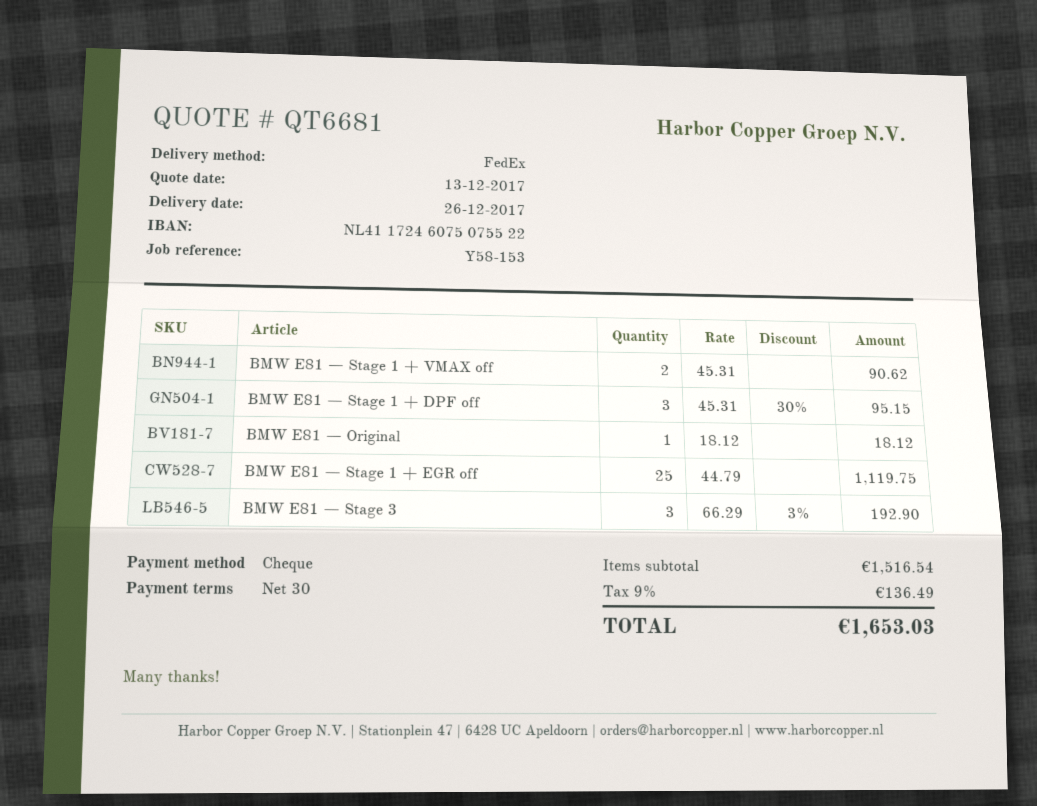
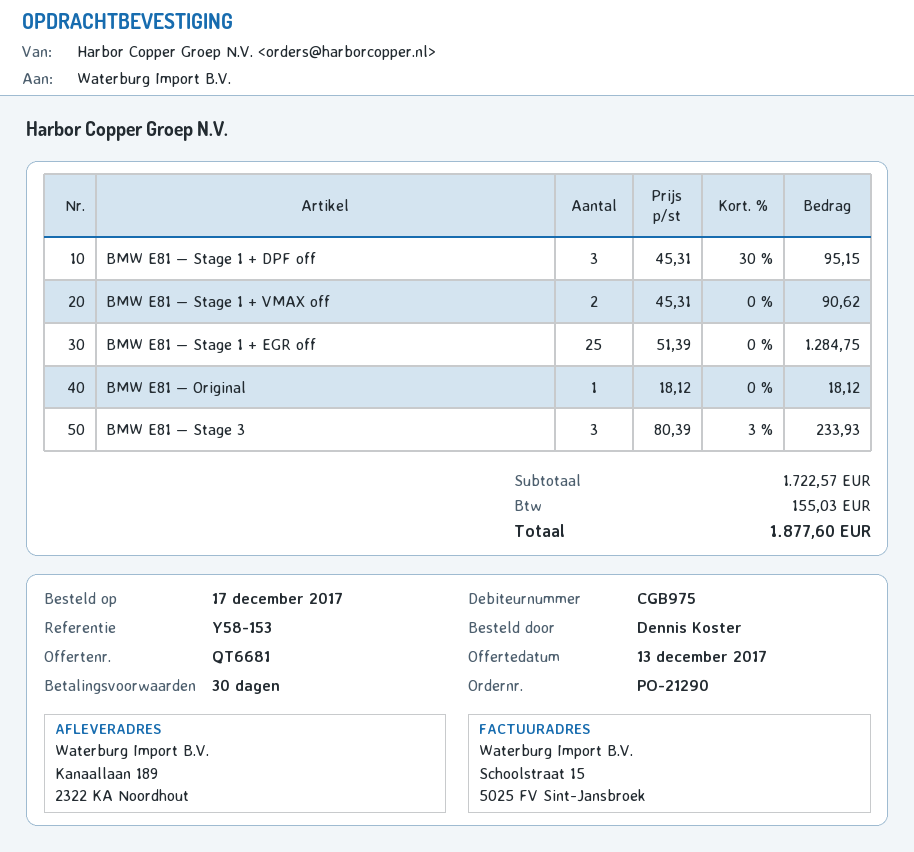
BMW E81 — Stage 1 + EGR off: 25 x 44.79 = 1119.75 -> 25 x 51.39 = 1284.75
BMW E81 — Stage 3: 3 x 66.29 - 3% = 192.90 -> 3 x 80.39 - 3% = 233.93
subtotal: 1516.54 -> 1722.57
tax: 136.49 -> 155.03
total: 1653.03 -> 1877.60

